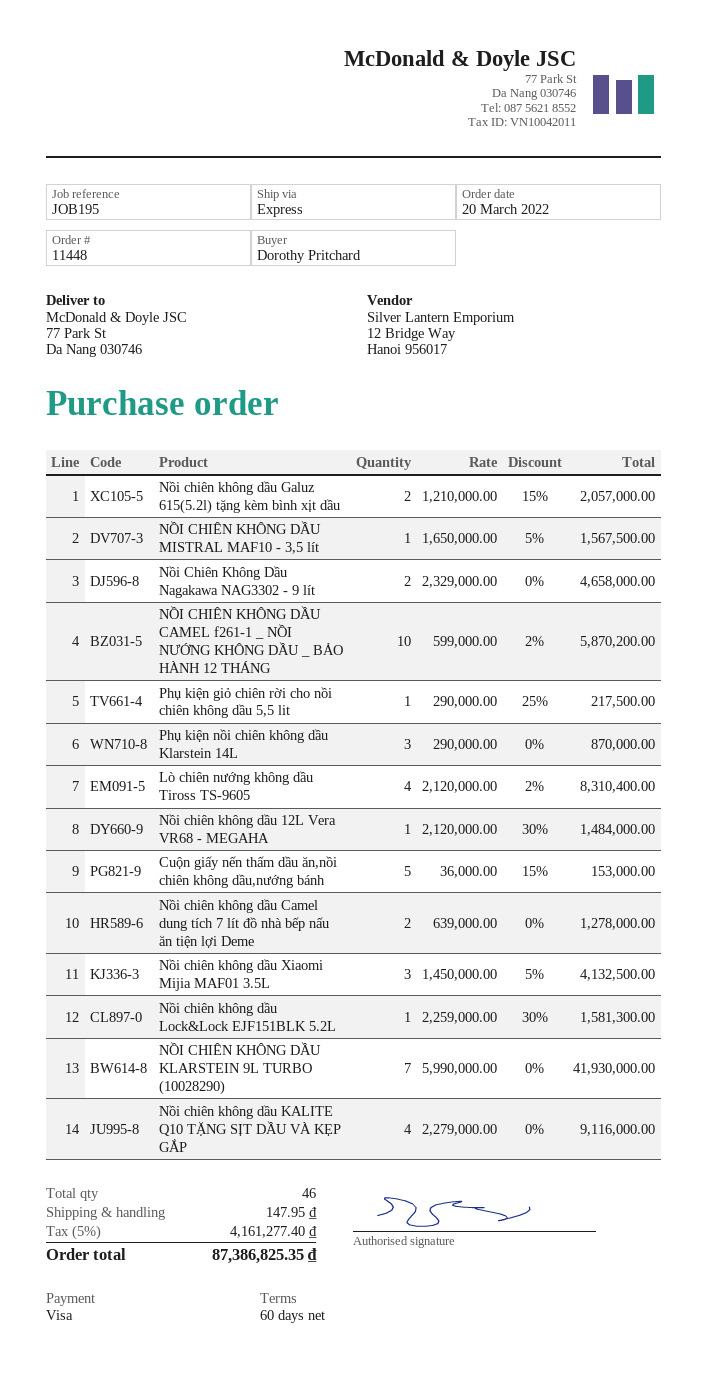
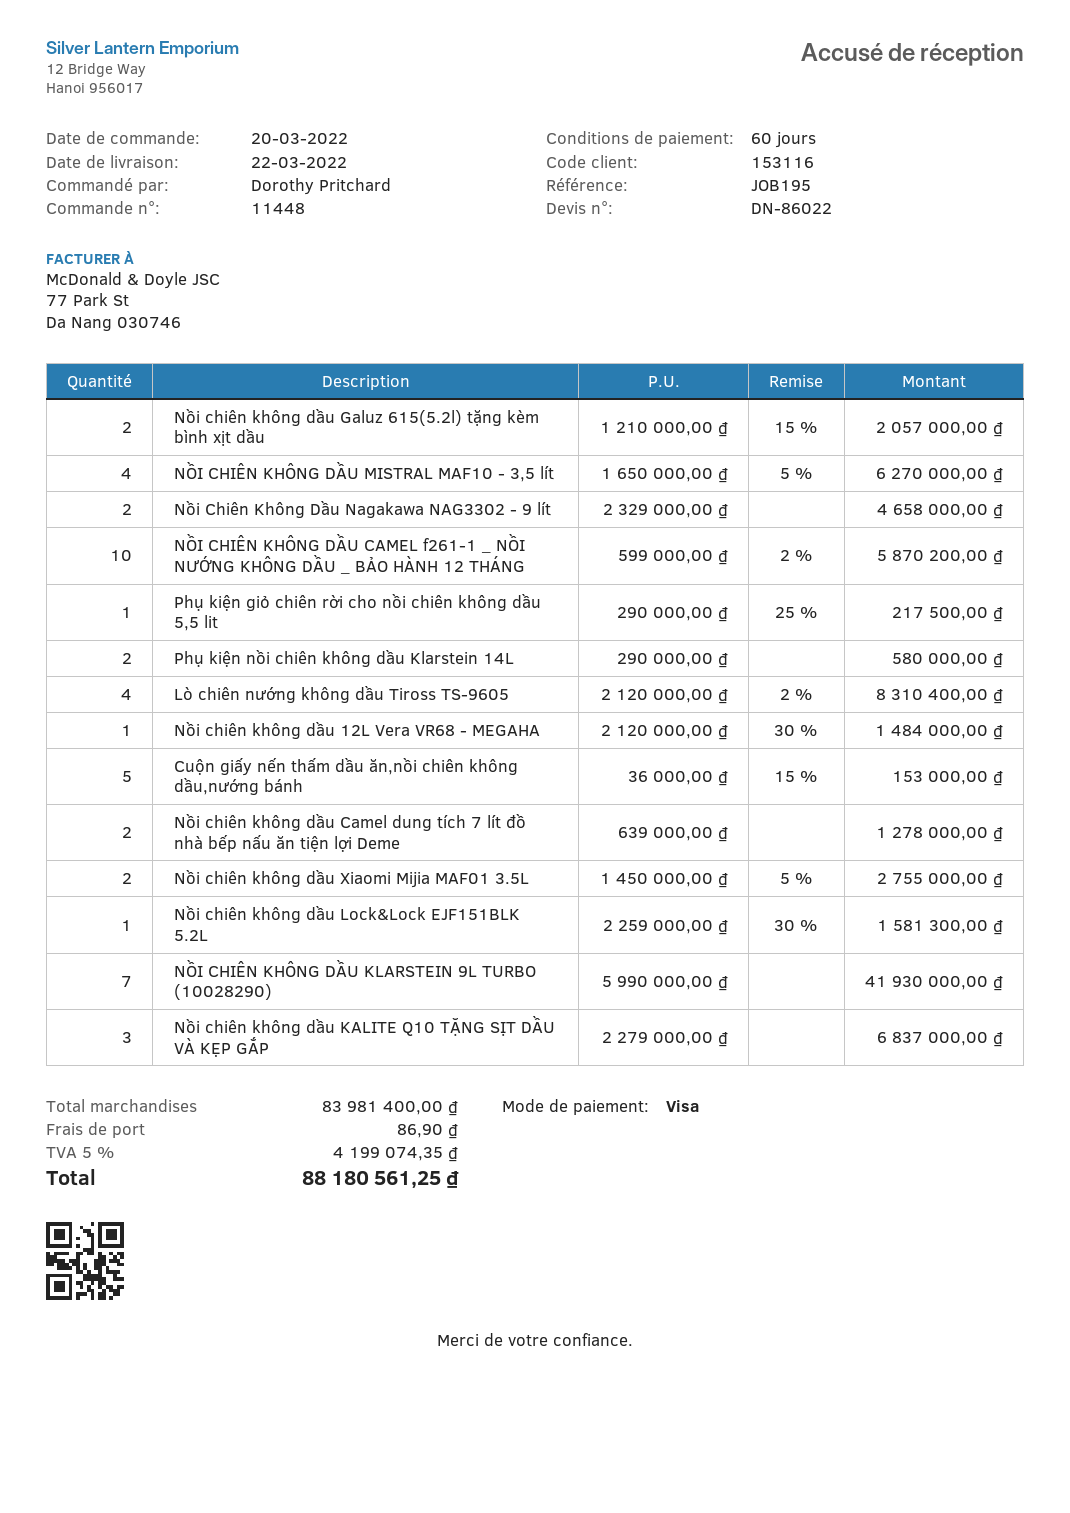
NỒI CHIÊN KHÔNG DẦU MISTRAL MAF10 - 3,5 lít: 1 x 1650000.00 - 5% = 1567500.00 -> 4 x 1650000.00 - 5% = 6270000.00
Phụ kiện nồi chiên không dầu Klarstein 14L: 3 x 290000.00 = 870000.00 -> 2 x 290000.00 = 580000.00
Nồi chiên không dầu Xiaomi Mijia MAF01 3.5L: 3 x 1450000.00 - 5% = 4132500.00 -> 2 x 1450000.00 - 5% = 2755000.00
Nồi chiên không dầu KALITE Q10 TẶNG SỊT DẦU VÀ KẸP GẮP: 4 x 2279000.00 = 9116000.00 -> 3 x 2279000.00 = 6837000.00
shipping: 147.95 -> 86.90
tax: 5% = 4161277.40 -> 5% = 4199074.35
total: 87386825.35 -> 88180561.25

